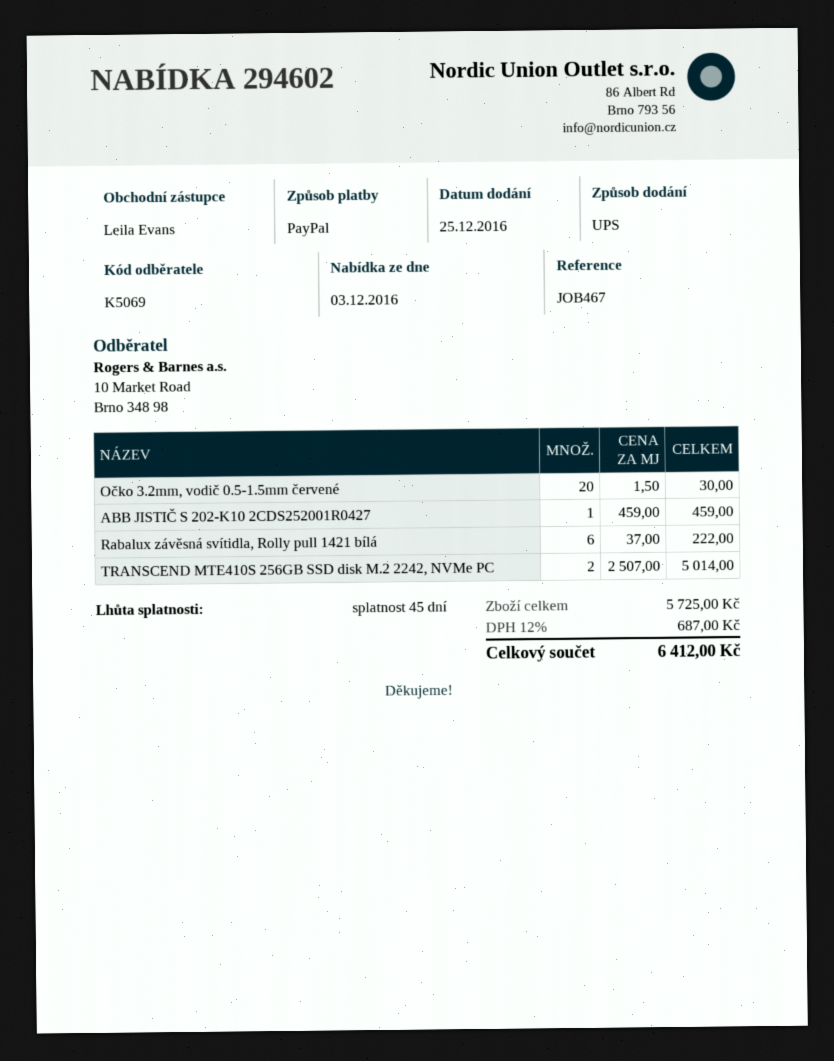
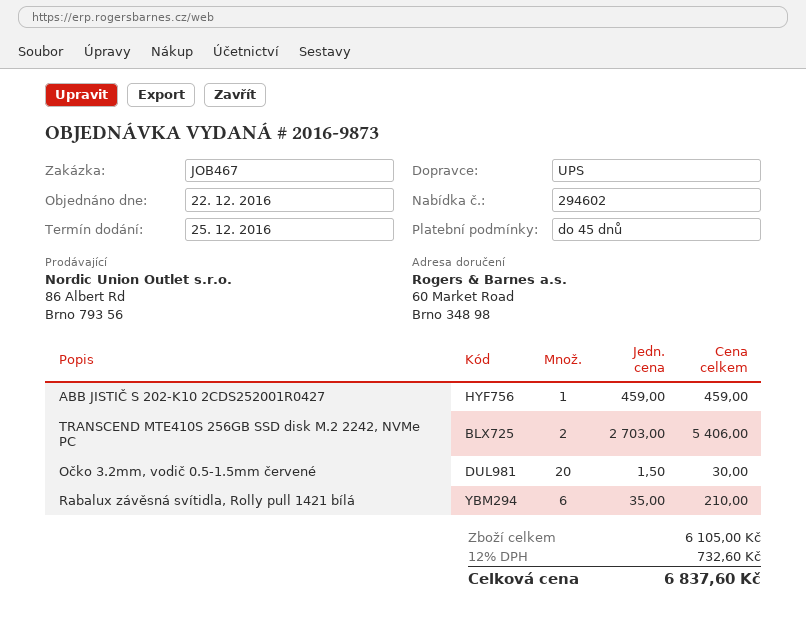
Rabalux závěsná svítidla, Rolly pull 1421 bílá: 6 x 37.00 = 222.00 -> 6 x 35.00 = 210.00
TRANSCEND MTE410S 256GB SSD disk M.2 2242, NVMe PC: 2 x 2507.00 = 5014.00 -> 2 x 2703.00 = 5406.00
subtotal: 5725.00 -> 6105.00
tax: 12% = 687.00 -> 12% = 732.60
total: 6412.00 -> 6837.60

